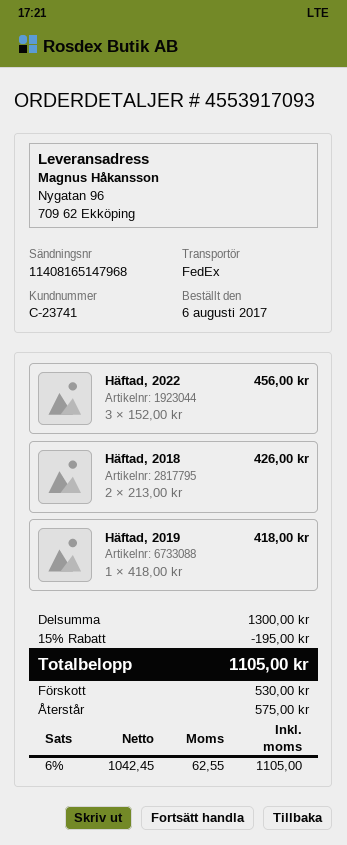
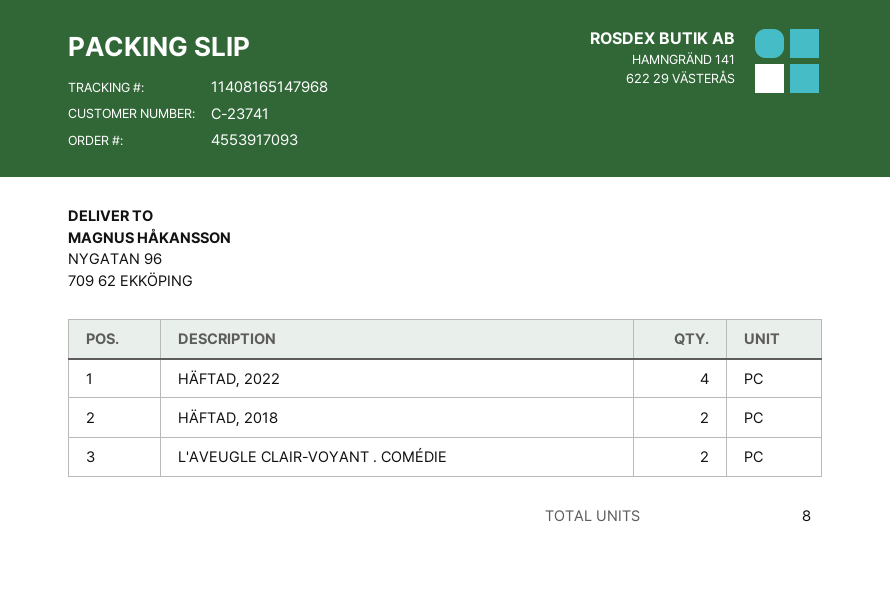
Häftad, 2022: 3 -> 4
Häftad, 2019: 1 -> none
L'AVEUGLE CLAIR-VOYANT . COMÉDIE: none -> 2

